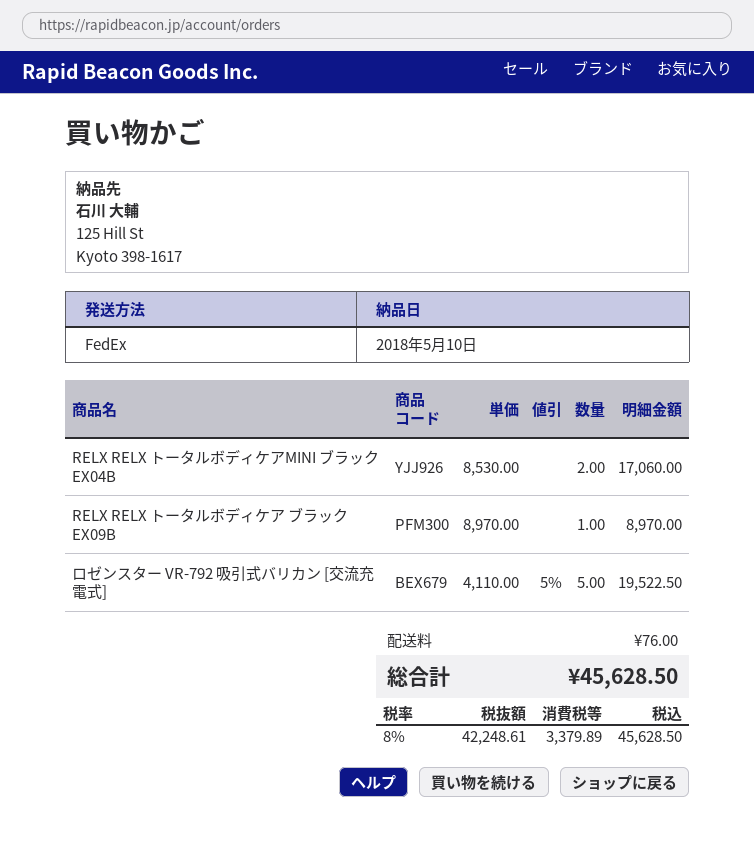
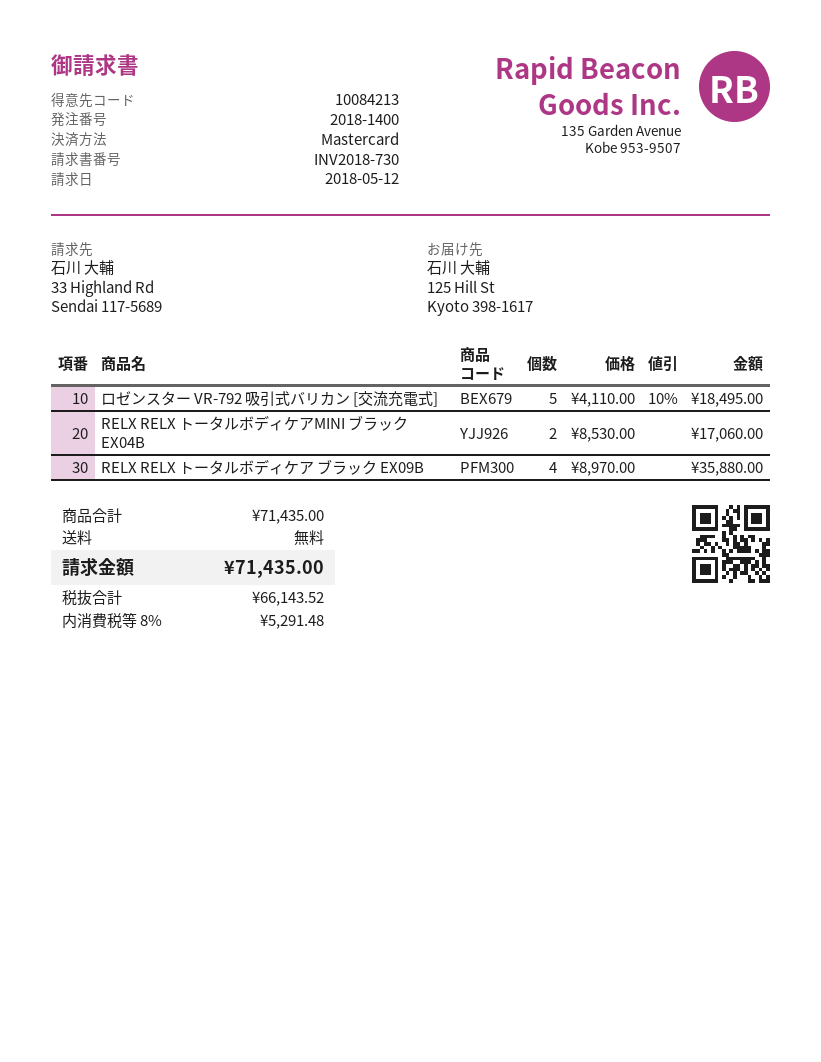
RELX RELX トータルボディケア ブラック EX09B: 1 x 8970.00 = 8970.00 -> 4 x 8970.00 = 35880.00
ロゼンスター VR-792 吸引式バリカン [交流充電式]: 5 x 4110.00 - 5% = 19522.50 -> 5 x 4110.00 - 10% = 18495.00
shipping: 76.00 -> 0.00
net: 42248.61 -> 66143.52
tax: 8% = 3379.89 -> 8% = 5291.48
total: 45628.50 -> 71435.00

